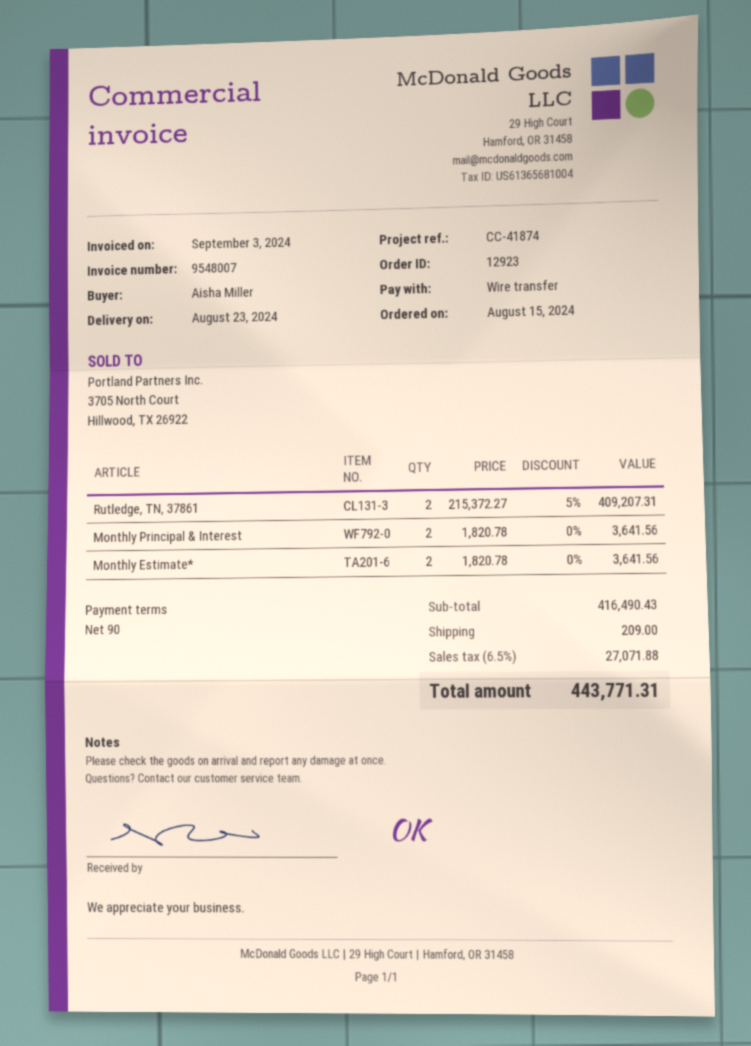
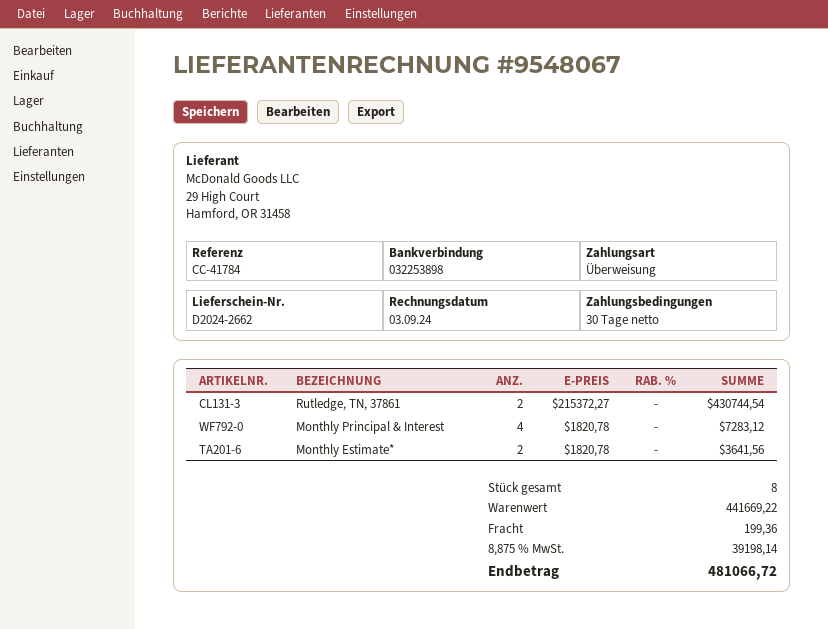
invoice number: 9548007 -> 9548067
payment terms: 90 days -> 30 days
reference: CC-41874 -> CC-41784
Rutledge, TN, 37861: 2 x 215372.27 - 5% = 409207.31 -> 2 x 215372.27 = 430744.54
Monthly Principal & Interest: 2 x 1820.78 = 3641.56 -> 4 x 1820.78 = 7283.12
subtotal: 416490.43 -> 441669.22
shipping: 209.00 -> 199.36
tax: 6.5% = 27071.88 -> 8.875% = 39198.14
total: 443771.31 -> 481066.72

